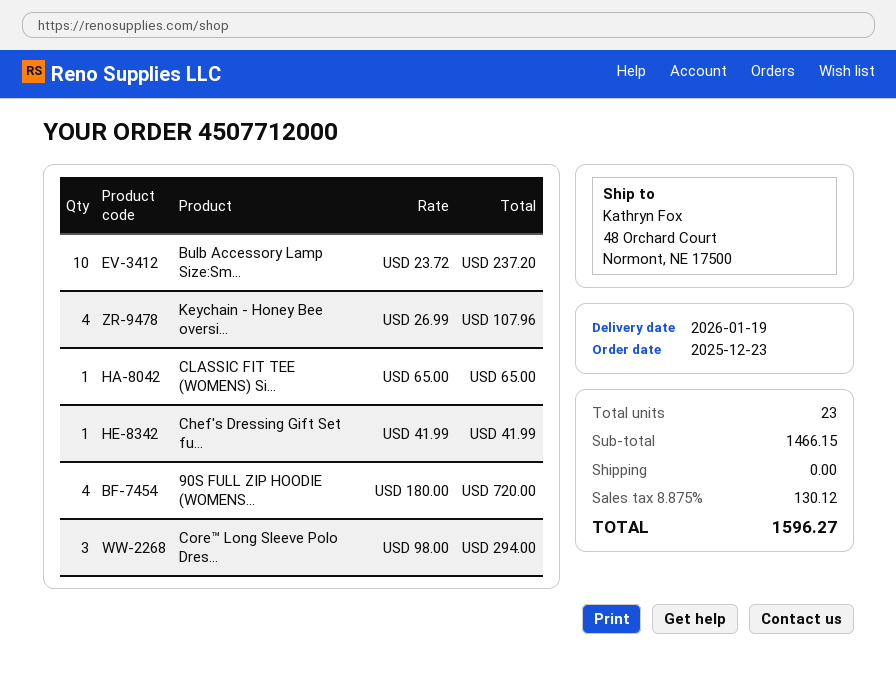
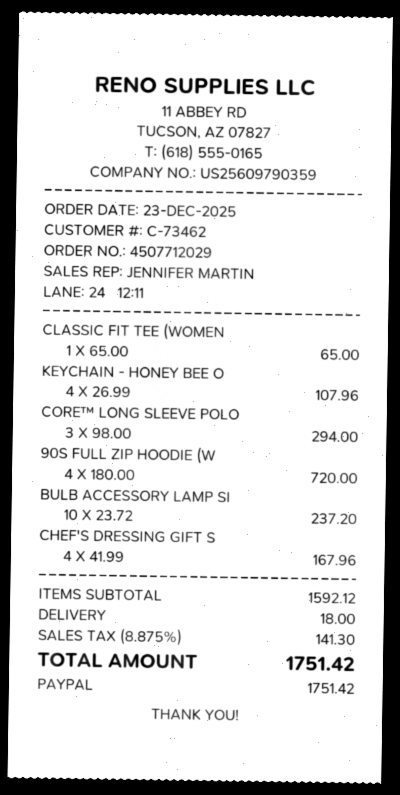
order number: 4507712000 -> 4507712029
Chef's Dressing Gift Set fu...: 1 x 41.99 = 41.99 -> 4 x 41.99 = 167.96
subtotal: 1466.15 -> 1592.12
shipping: 0.00 -> 18.00
tax: 8.875% = 130.12 -> 8.875% = 141.30
total: 1596.27 -> 1751.42

